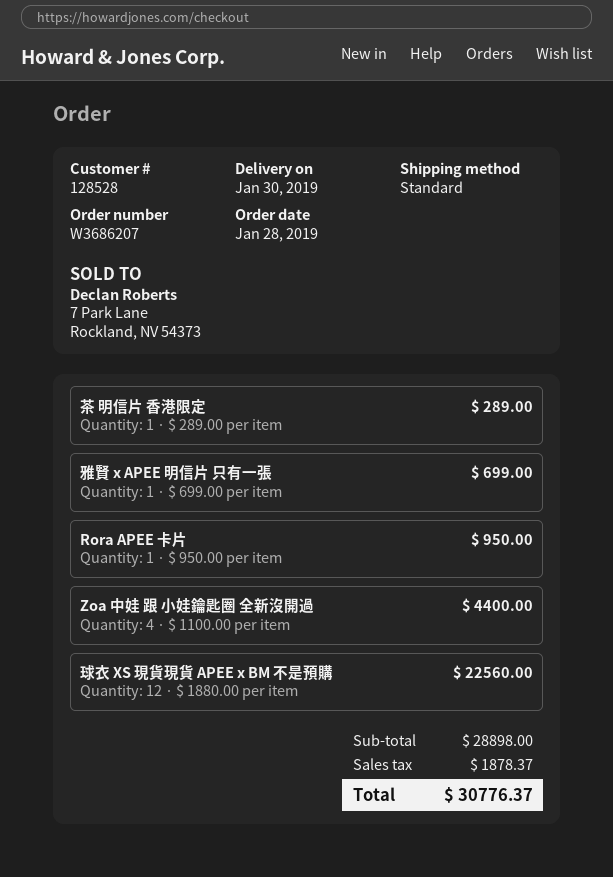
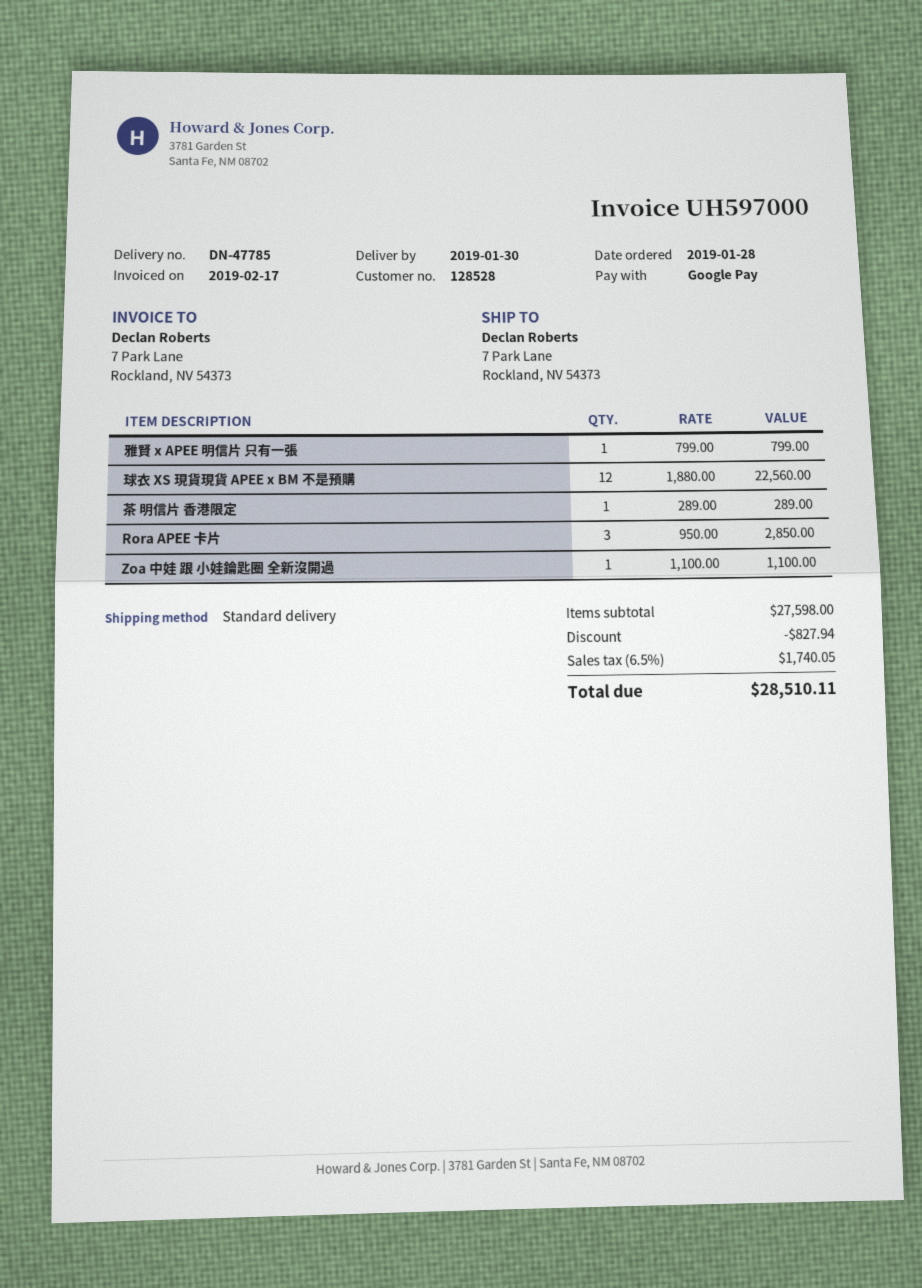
雅賢 x APEE 明信片 只有一張: 1 x 699.00 = 699.00 -> 1 x 799.00 = 799.00
Rora APEE 卡片: 1 x 950.00 = 950.00 -> 3 x 950.00 = 2850.00
Zoa 中娃 跟 小娃鑰匙圈 全新沒開過: 4 x 1100.00 = 4400.00 -> 1 x 1100.00 = 1100.00
subtotal: 28898.00 -> 27598.00
discount: none -> 827.94
tax: 1878.37 -> 1740.05
total: 30776.37 -> 28510.11

